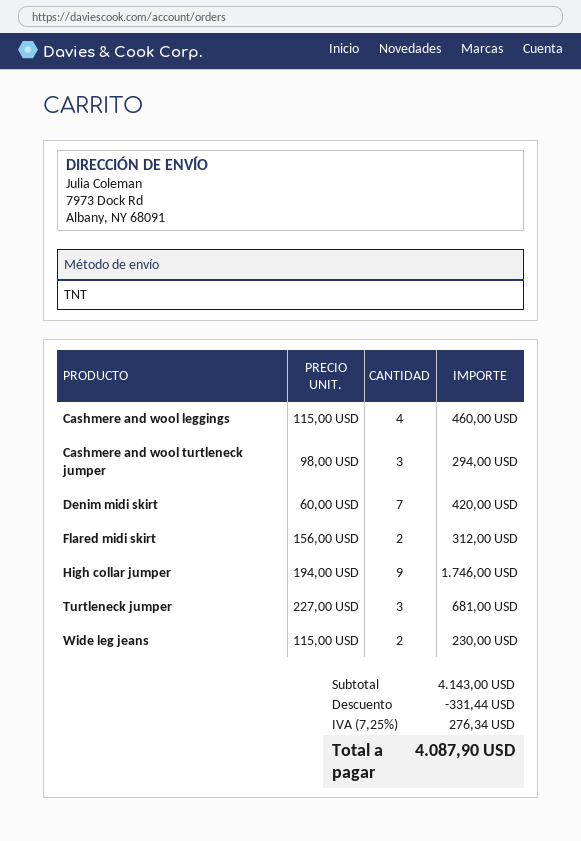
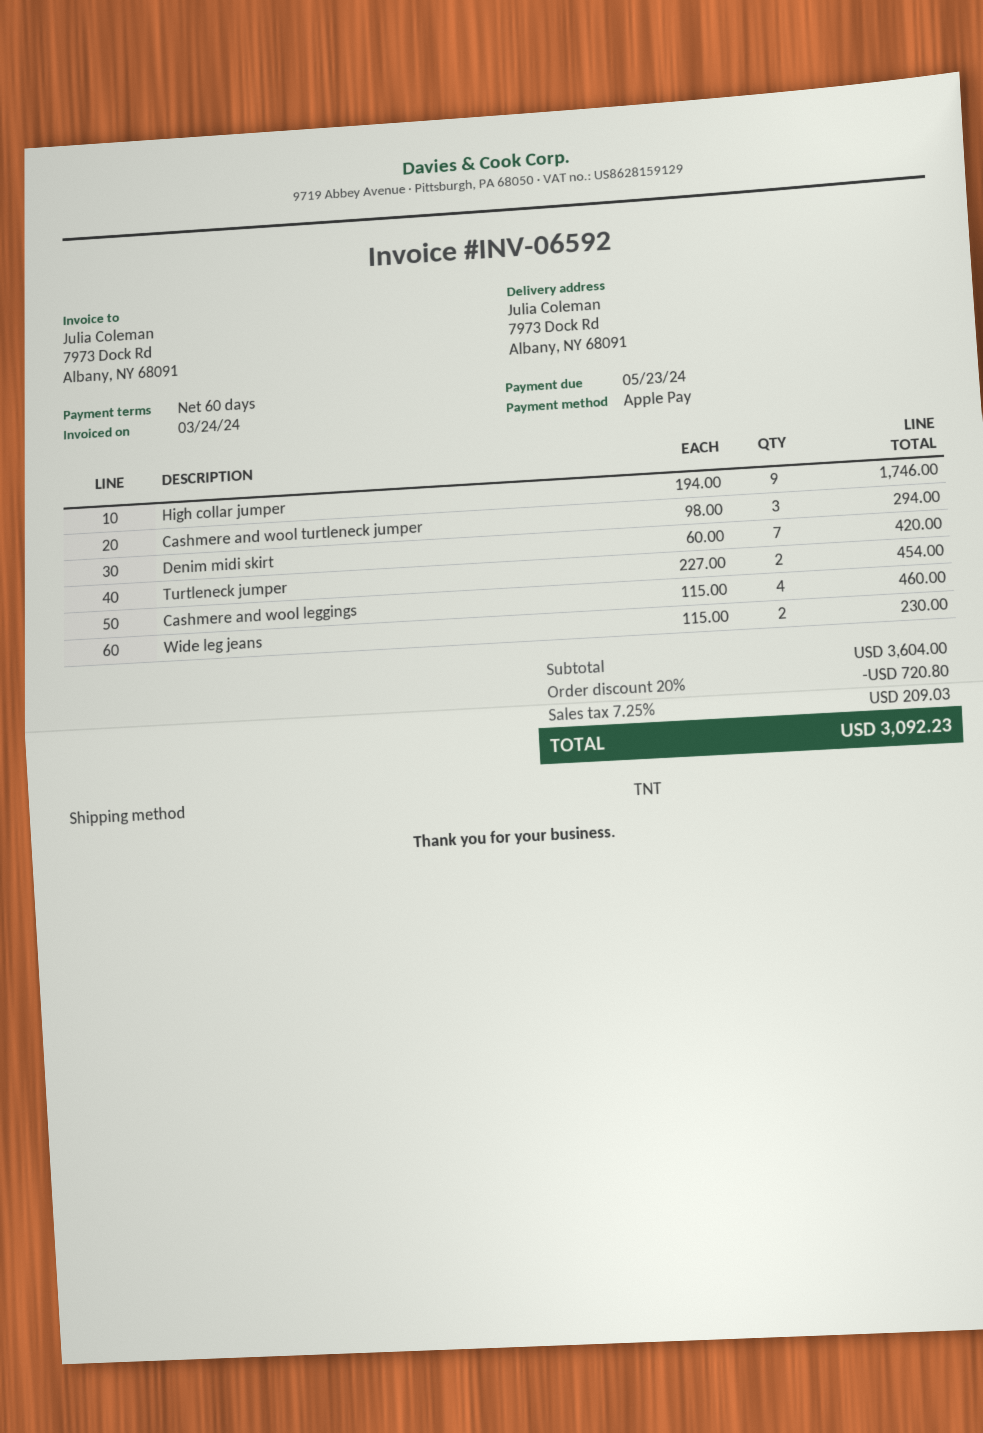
Flared midi skirt: 2 x 156.00 = 312.00 -> none
Turtleneck jumper: 3 x 227.00 = 681.00 -> 2 x 227.00 = 454.00
subtotal: 4143.00 -> 3604.00
discount: 331.44 -> 720.80
tax: 7.25% = 276.34 -> 7.25% = 209.03
total: 4087.90 -> 3092.23

